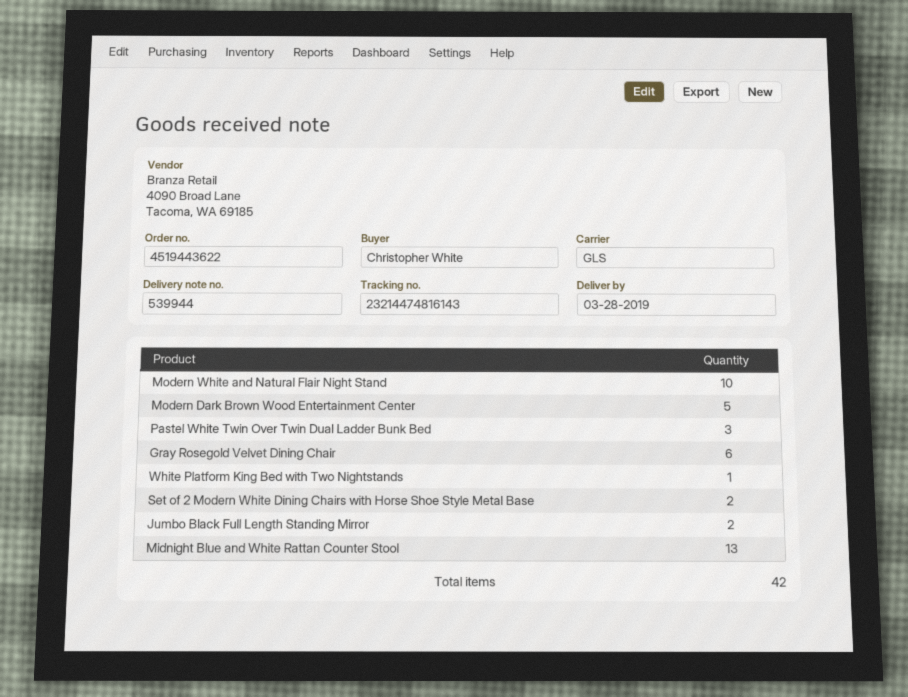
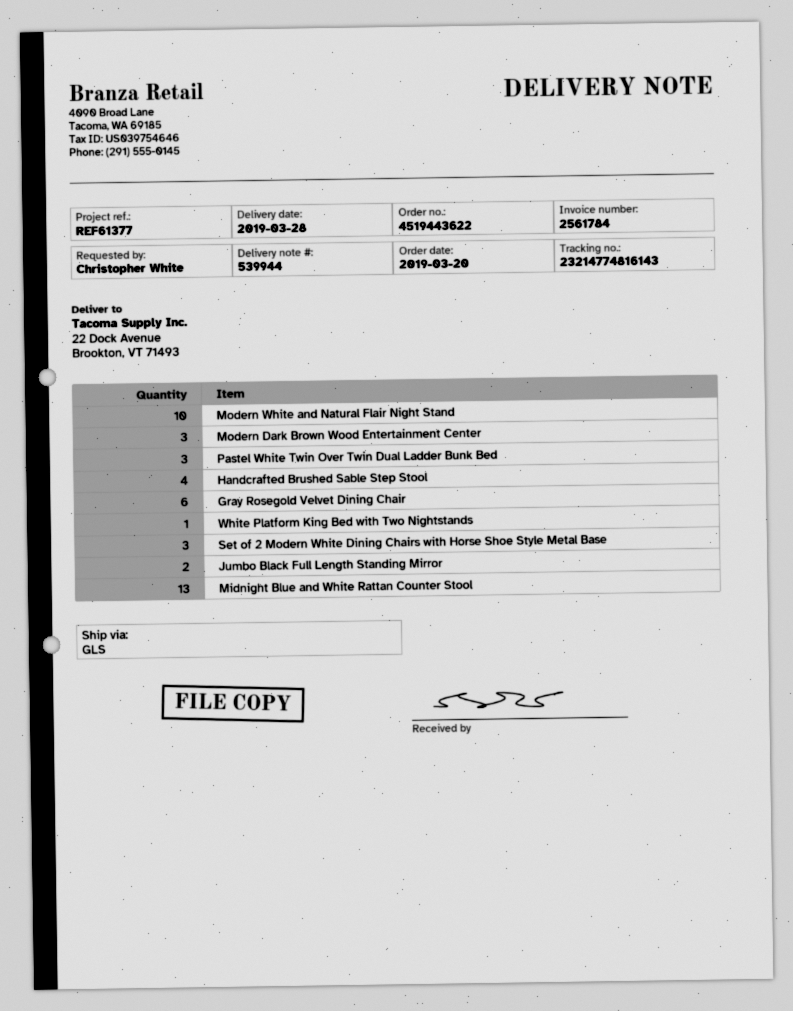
tracking number: 23214474816143 -> 23214774816143
Modern Dark Brown Wood Entertainment Center: 5 -> 3
Set of 2 Modern White Dining Chairs with Horse Shoe Style Metal Base: 2 -> 3
Handcrafted Brushed Sable Step Stool: none -> 4

